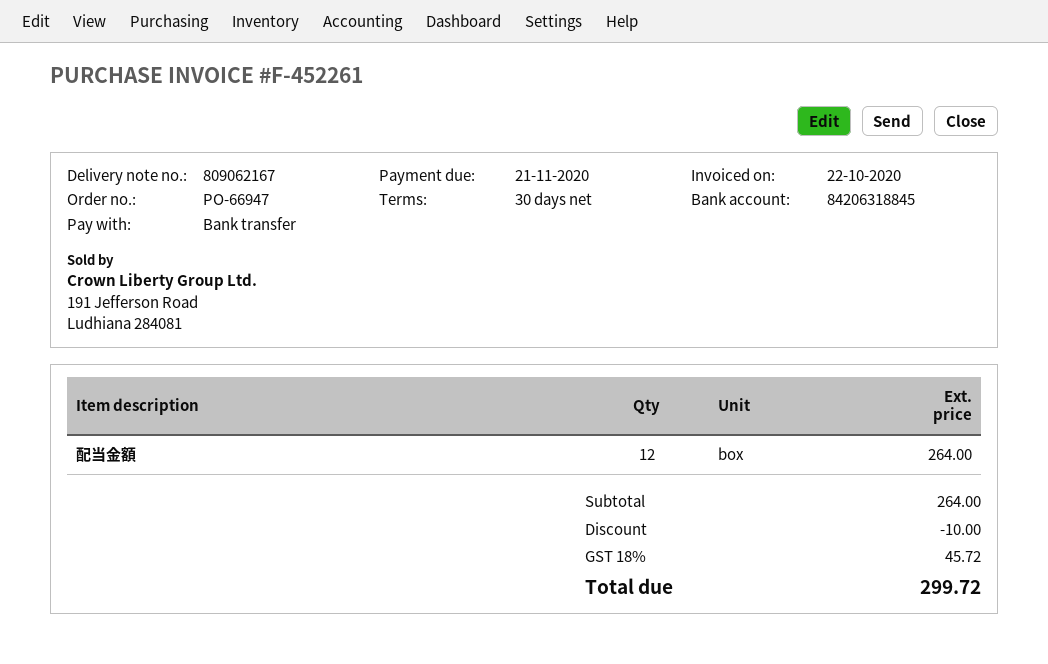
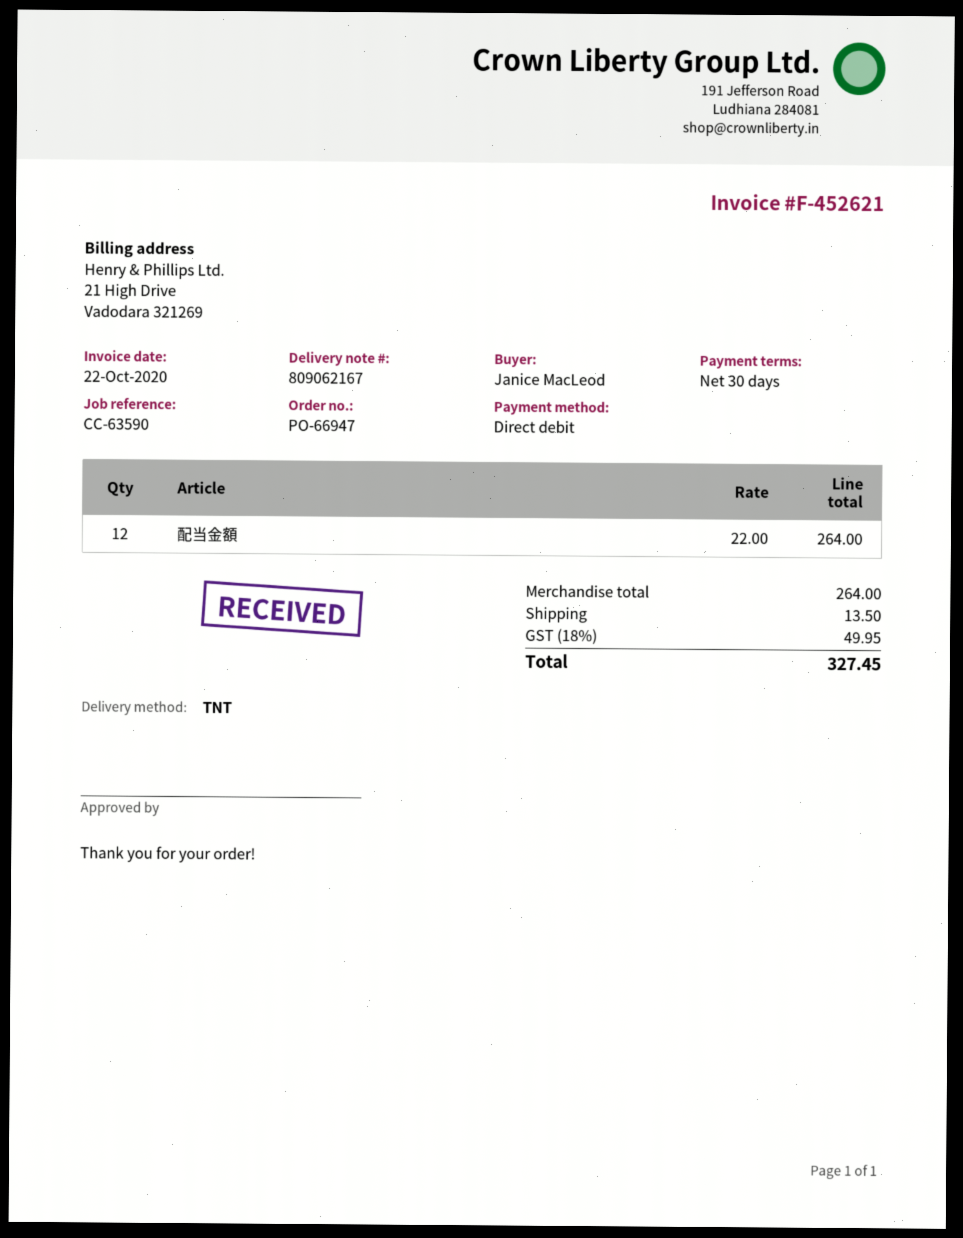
invoice number: F-452261 -> F-452621
payment method: bank transfer -> direct debit
discount: 10.00 -> none
shipping: none -> 13.50
tax: 18% = 45.72 -> 18% = 49.95
total: 299.72 -> 327.45

